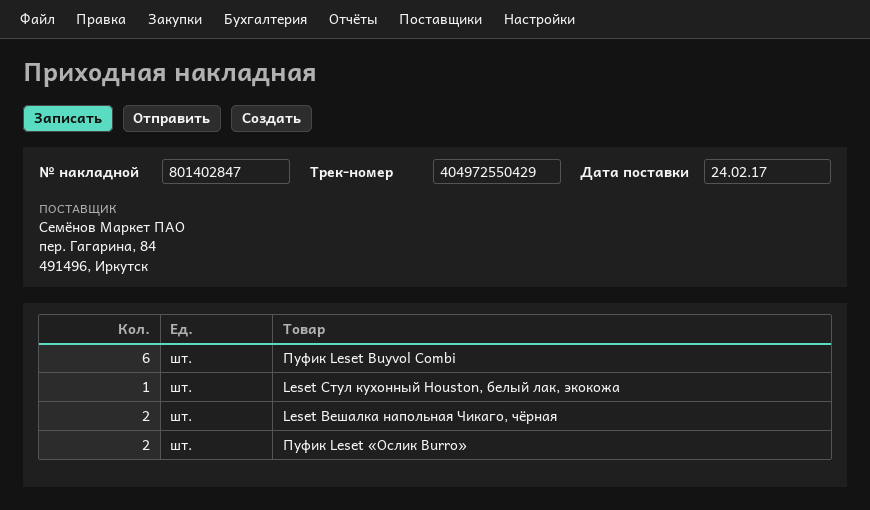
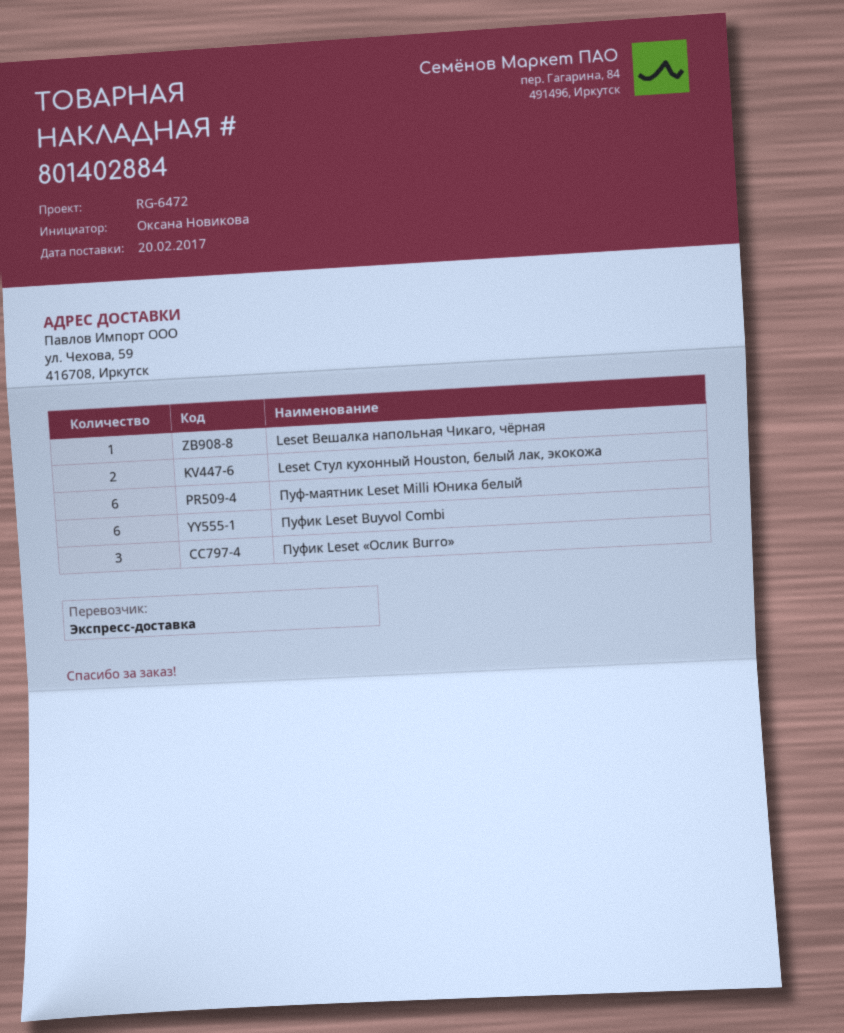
delivery note number: 801402847 -> 801402884
delivery date: 2017-02-24 -> 2017-02-20
Leset Стул кухонный Houston, белый лак, экокожа: 1 -> 2
Leset Вешалка напольная Чикаго, чёрная: 2 -> 1
Пуфик Leset «Ослик Burro»: 2 -> 3
Пуф-маятник Leset Milli Юника белый: none -> 6

